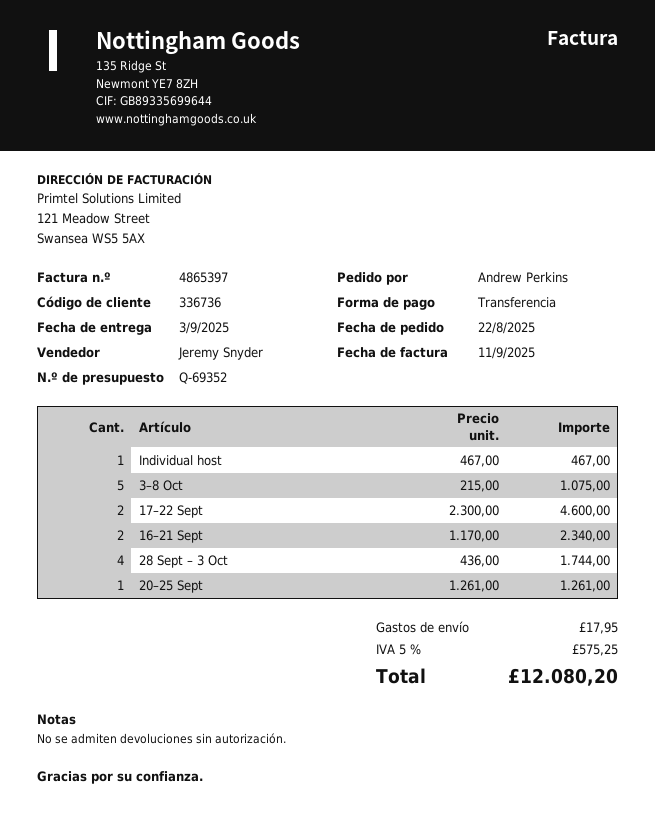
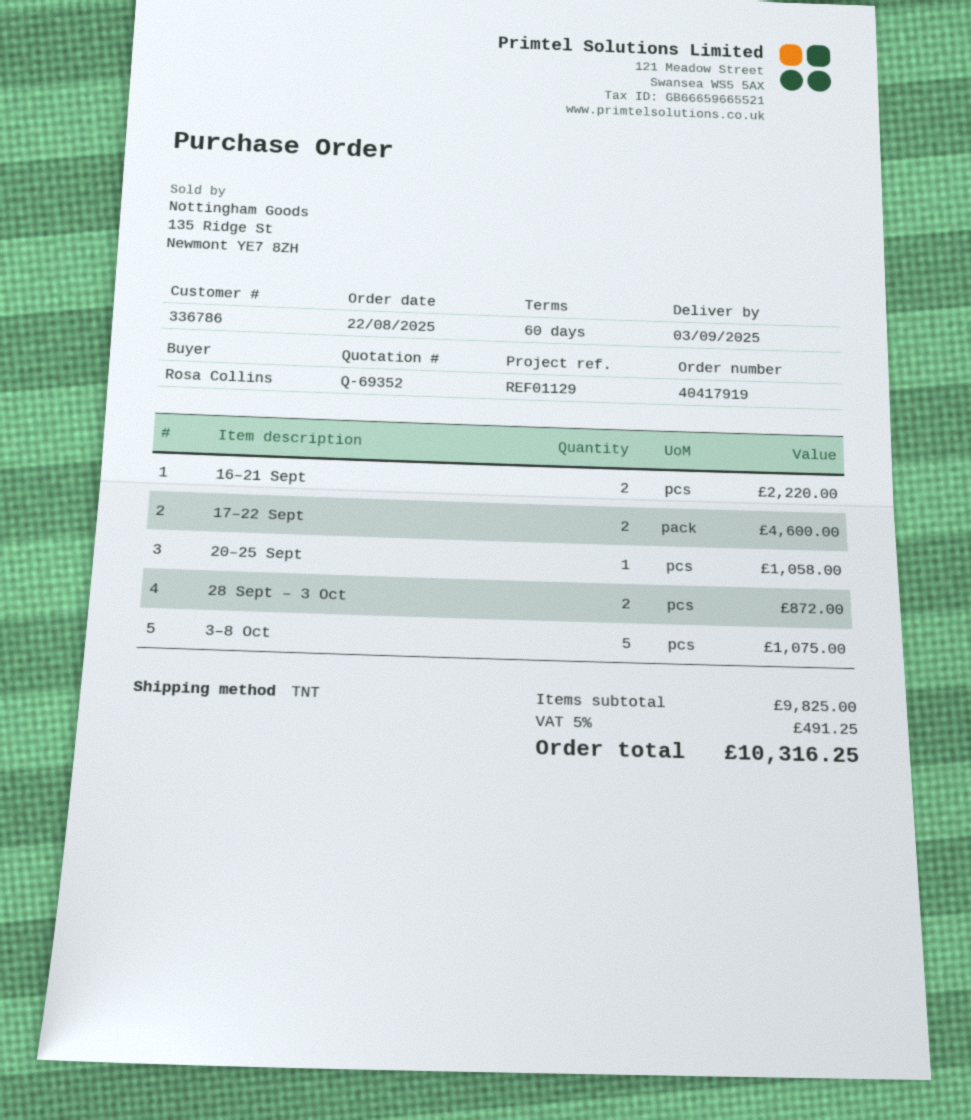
customer number: 336736 -> 336786
ordered by: Andrew Perkins -> Rosa Collins
Individual host: 1 for 467.00 -> none
16–21 Sept: 2 for 2340.00 -> 2 for 2220.00
28 Sept – 3 Oct: 4 for 1744.00 -> 2 for 872.00
20–25 Sept: 1 for 1261.00 -> 1 for 1058.00
shipping: 17.95 -> none
tax: 5% = 575.25 -> 5% = 491.25
total: 12080.20 -> 10316.25

